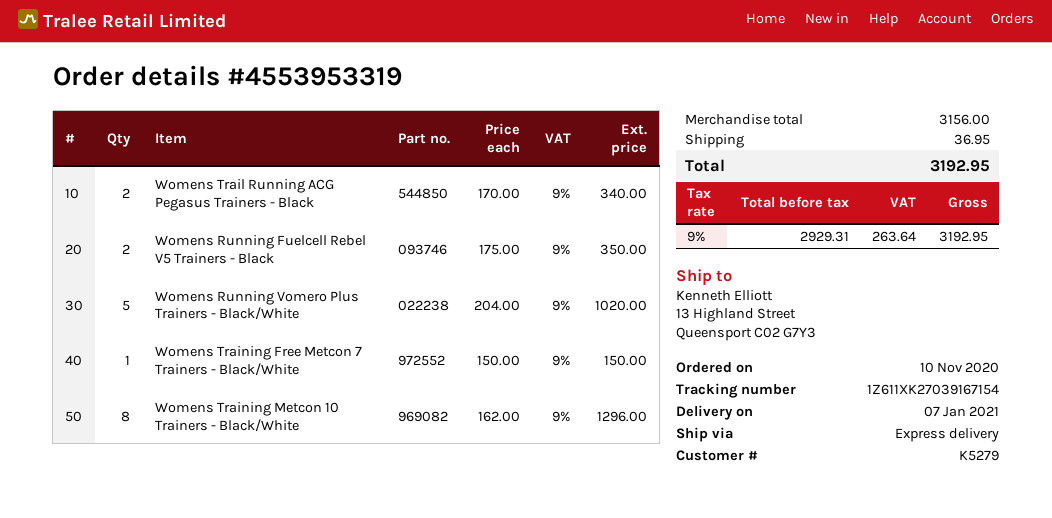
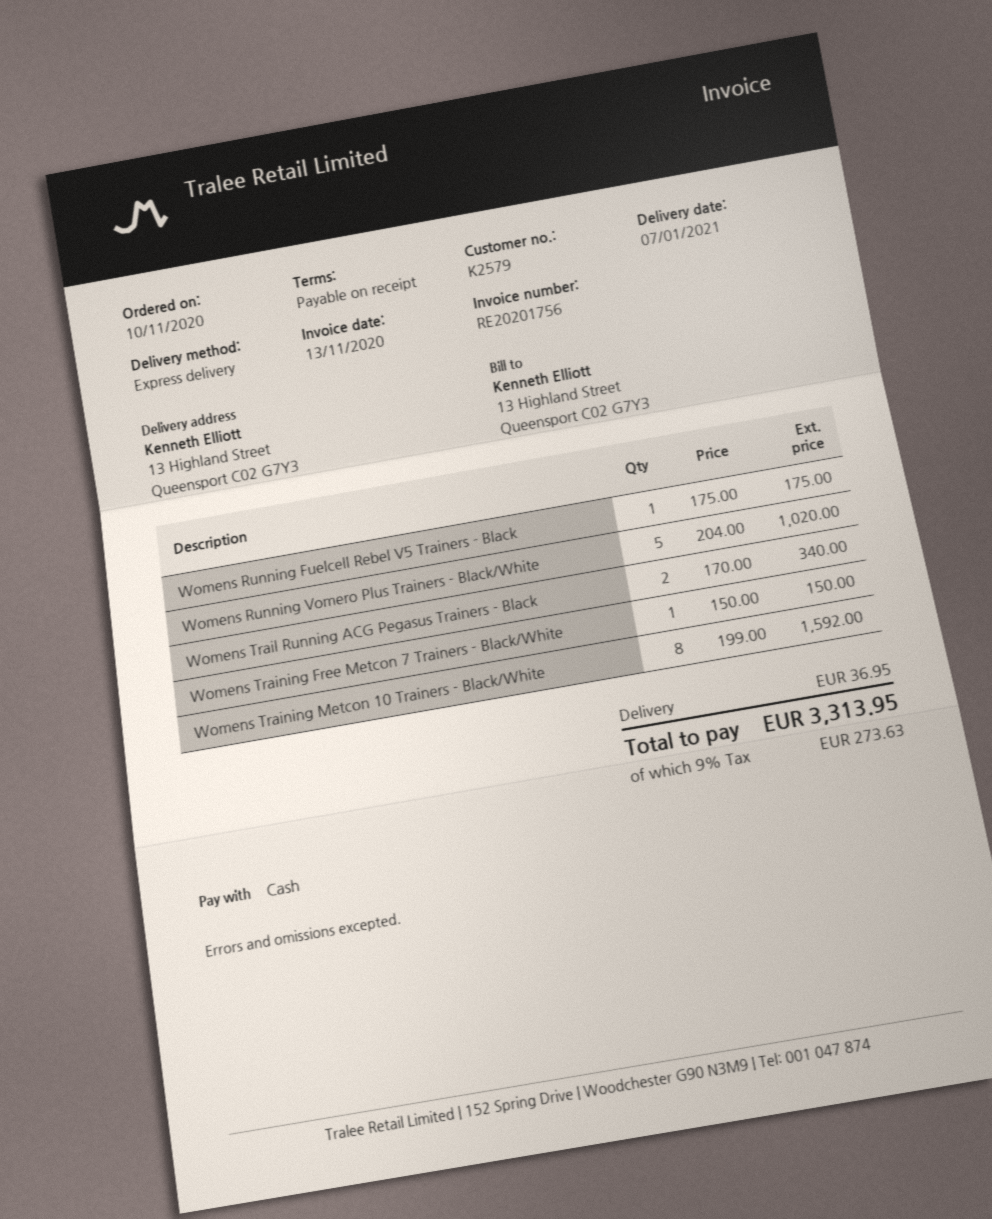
customer number: K5279 -> K2579
Womens Running Fuelcell Rebel V5 Trainers - Black: 2 x 175.00 = 350.00 -> 1 x 175.00 = 175.00
Womens Training Metcon 10 Trainers - Black/White: 8 x 162.00 = 1296.00 -> 8 x 199.00 = 1592.00
tax: 9% = 263.64 -> 9% = 273.63
total: 3192.95 -> 3313.95

